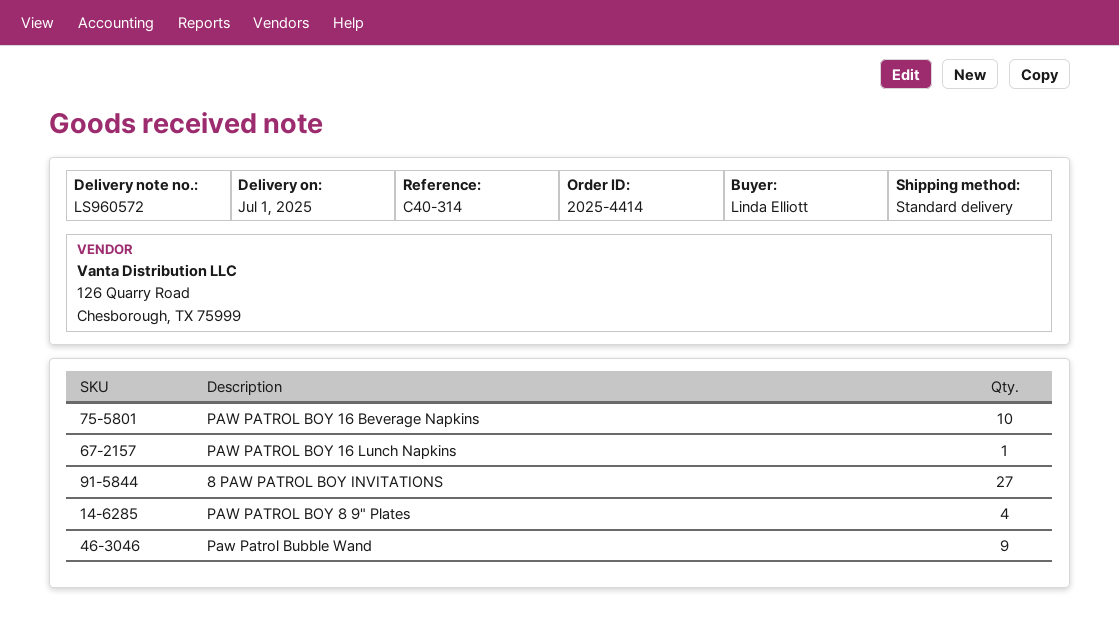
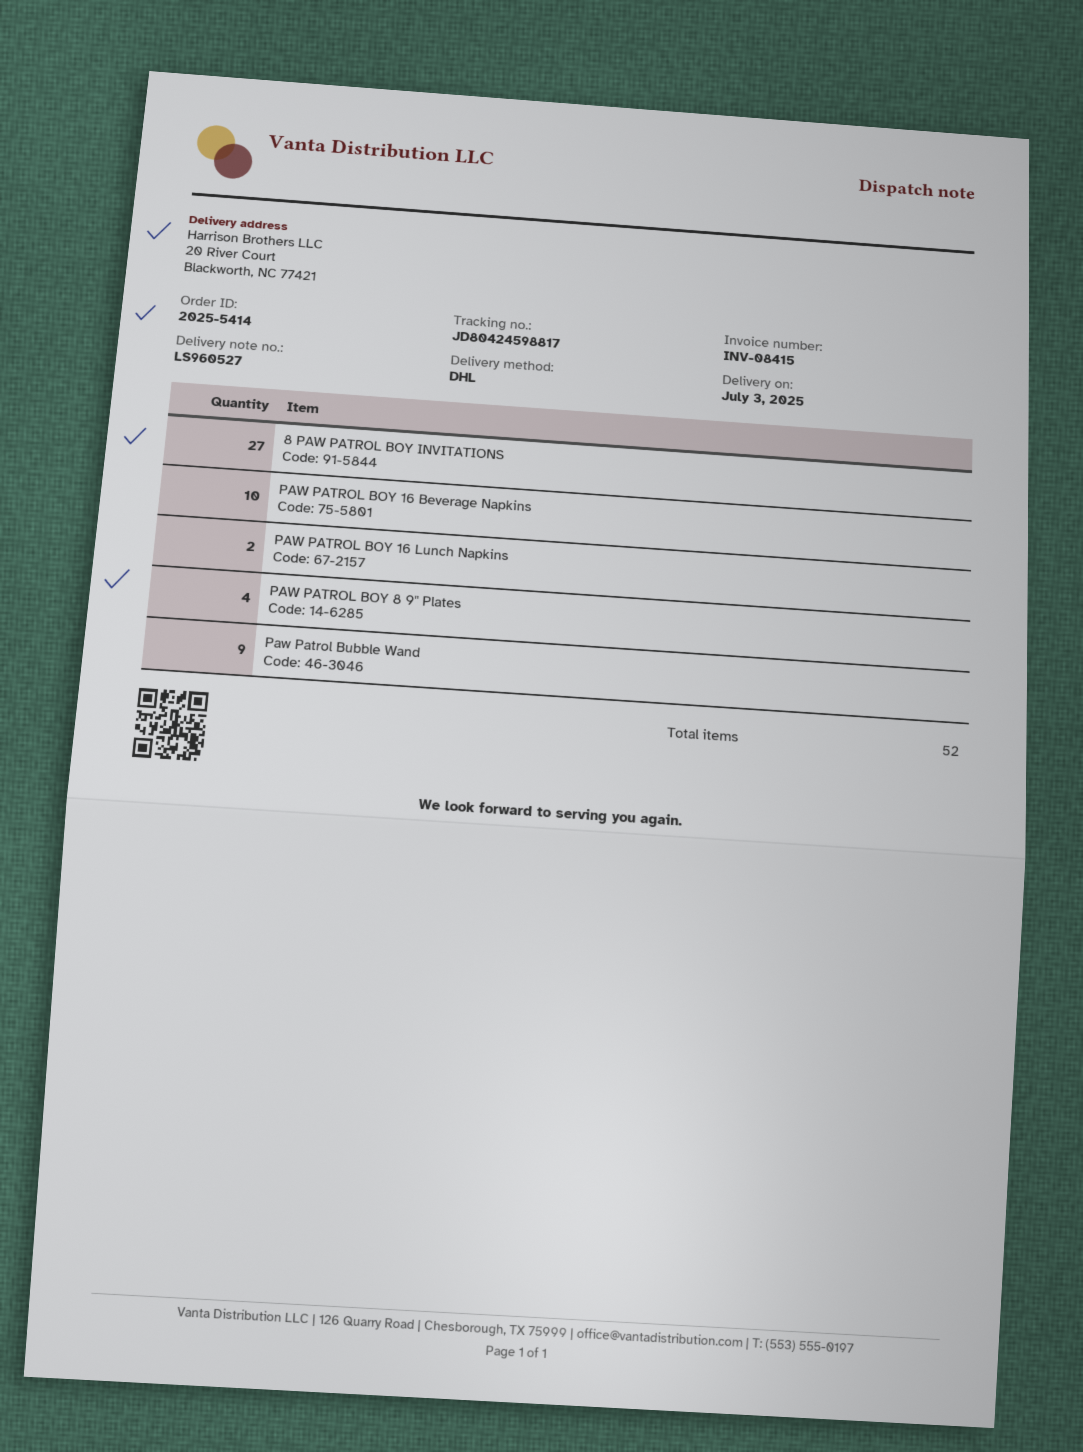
order number: 2025-4414 -> 2025-5414
delivery note number: LS960572 -> LS960527
delivery date: 2025-07-01 -> 2025-07-03
shipping method: standard -> DHL
PAW PATROL BOY 16 Lunch Napkins: 1 -> 2

